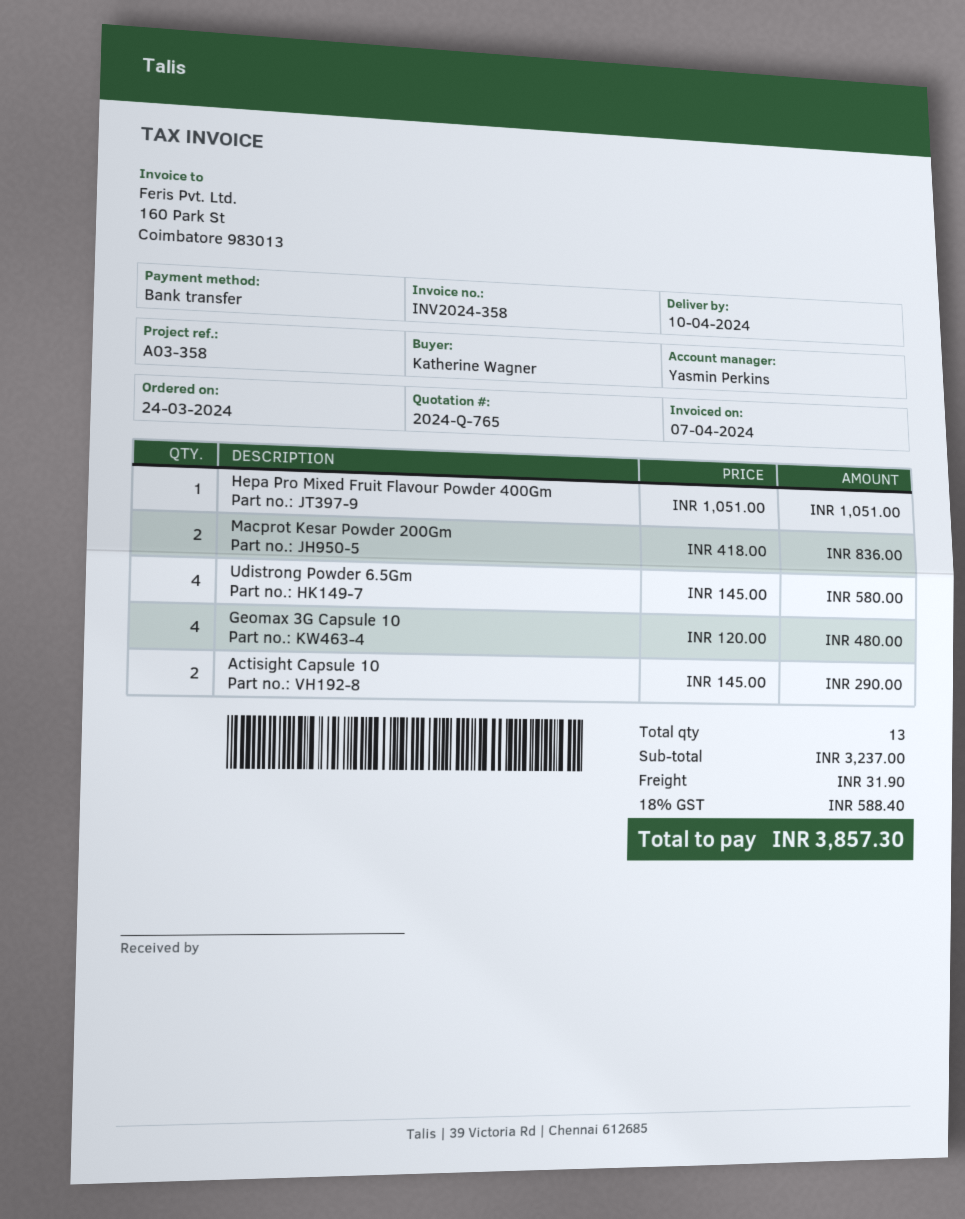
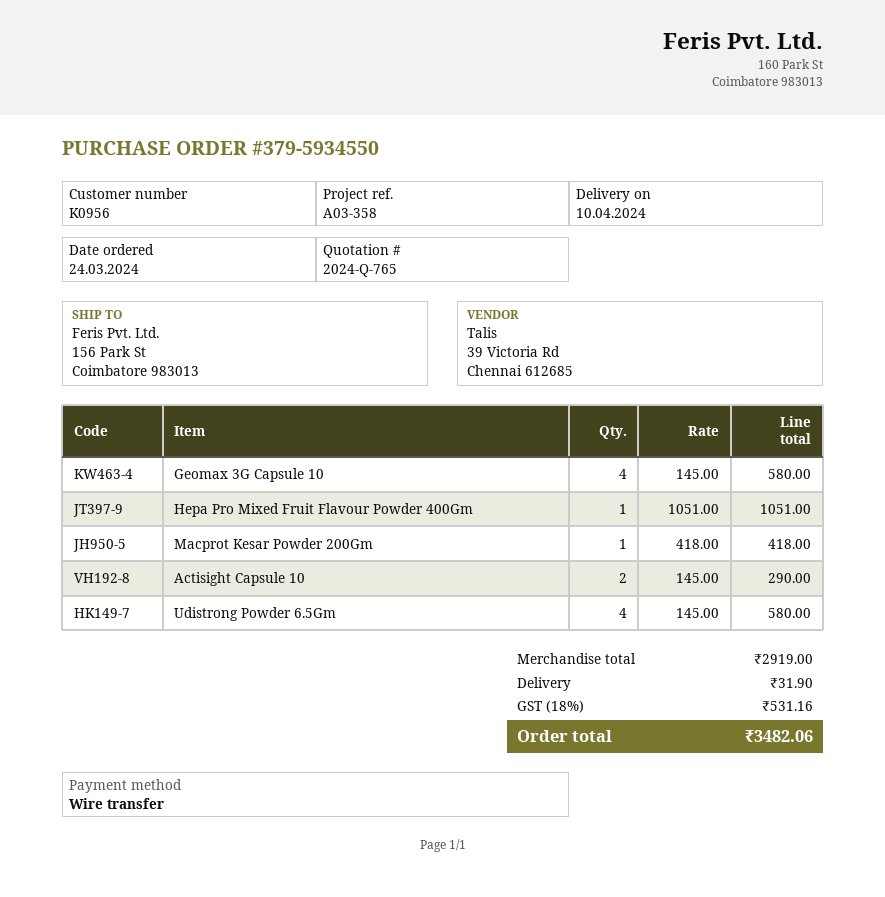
Macprot Kesar Powder 200Gm: 2 x 418.00 = 836.00 -> 1 x 418.00 = 418.00
Geomax 3G Capsule 10: 4 x 120.00 = 480.00 -> 4 x 145.00 = 580.00
subtotal: 3237.00 -> 2919.00
tax: 18% = 588.40 -> 18% = 531.16
total: 3857.30 -> 3482.06

